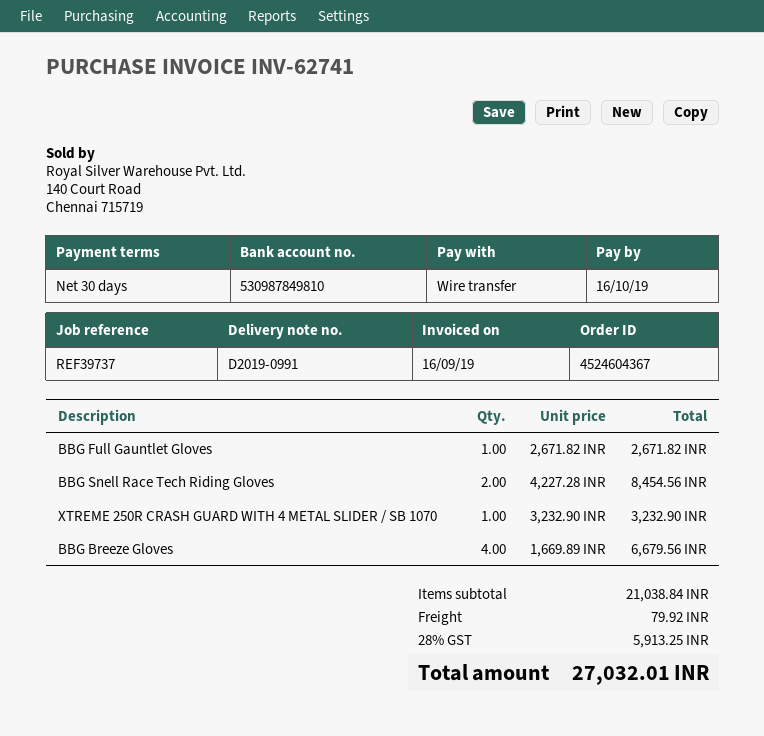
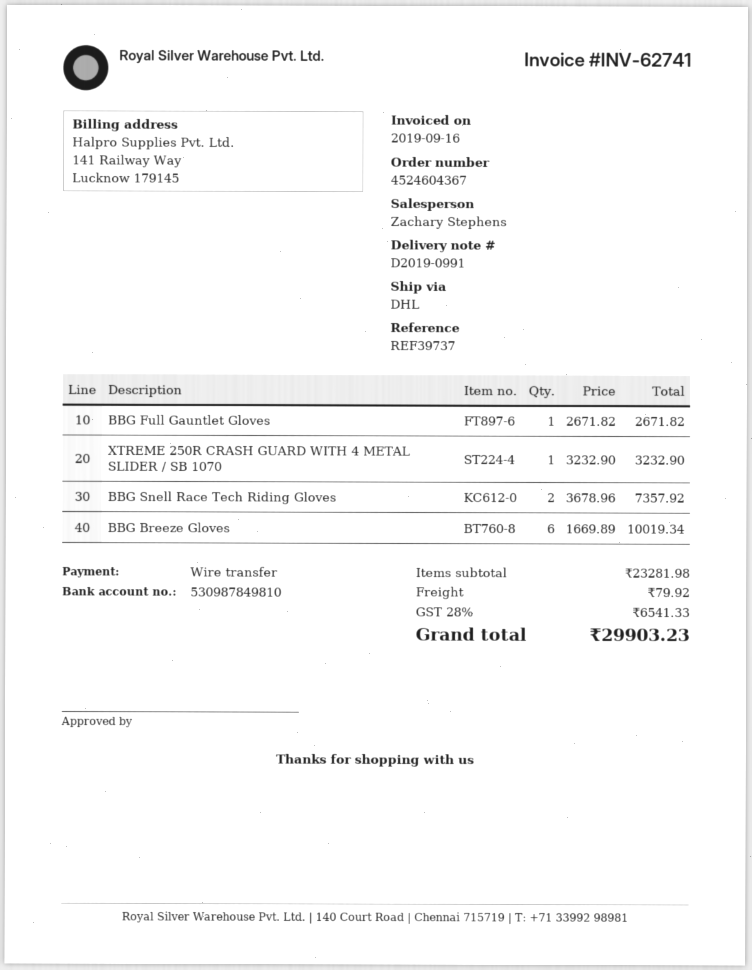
BBG Snell Race Tech Riding Gloves: 2 x 4227.28 = 8454.56 -> 2 x 3678.96 = 7357.92
BBG Breeze Gloves: 4 x 1669.89 = 6679.56 -> 6 x 1669.89 = 10019.34
subtotal: 21038.84 -> 23281.98
tax: 28% = 5913.25 -> 28% = 6541.33
total: 27032.01 -> 29903.23

